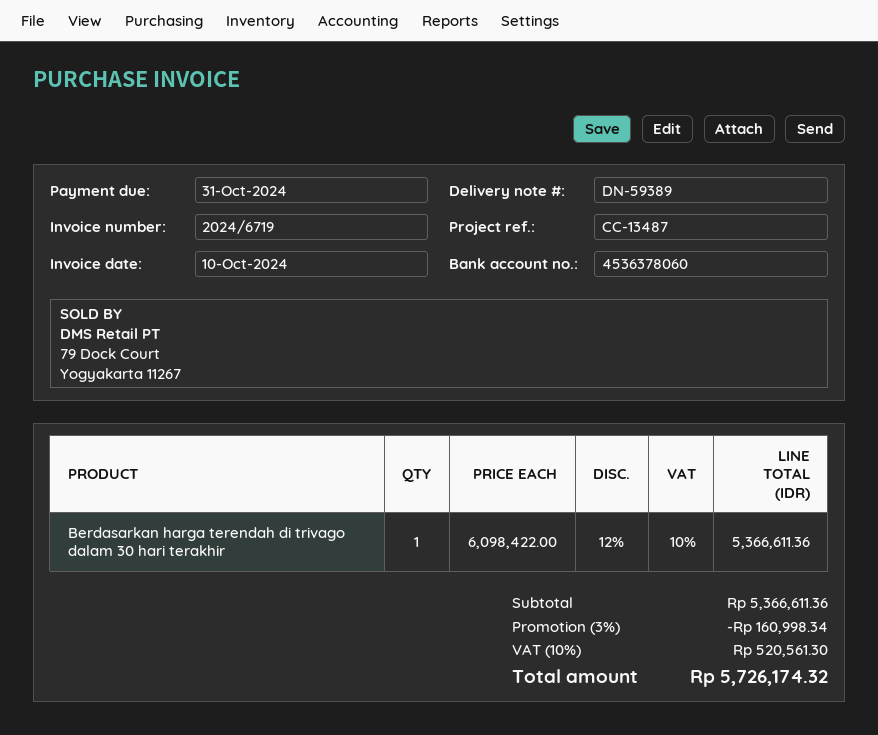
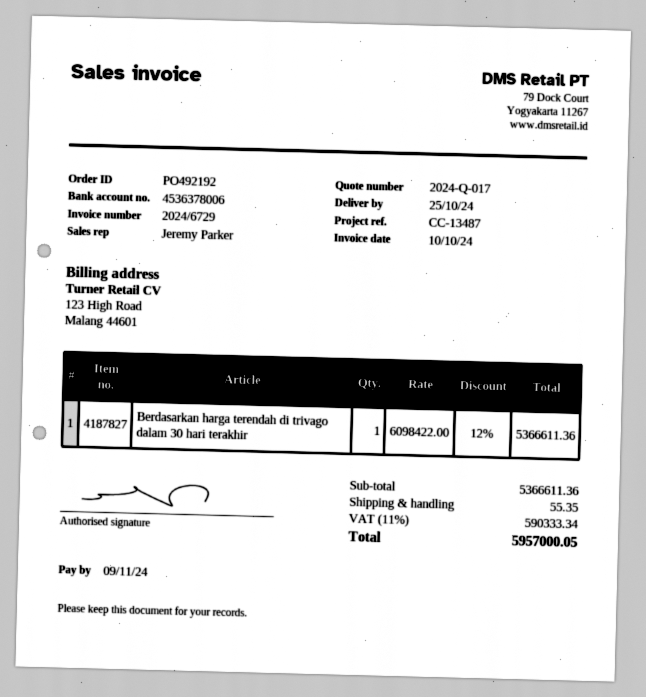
invoice number: 2024/6719 -> 2024/6729
due date: 2024-10-31 -> 2024-11-09
bank account: 4536378060 -> 4536378006
discount: 3% = 160998.34 -> none
shipping: none -> 55.35
tax: 10% = 520561.30 -> 11% = 590333.34
total: 5726174.32 -> 5957000.05

